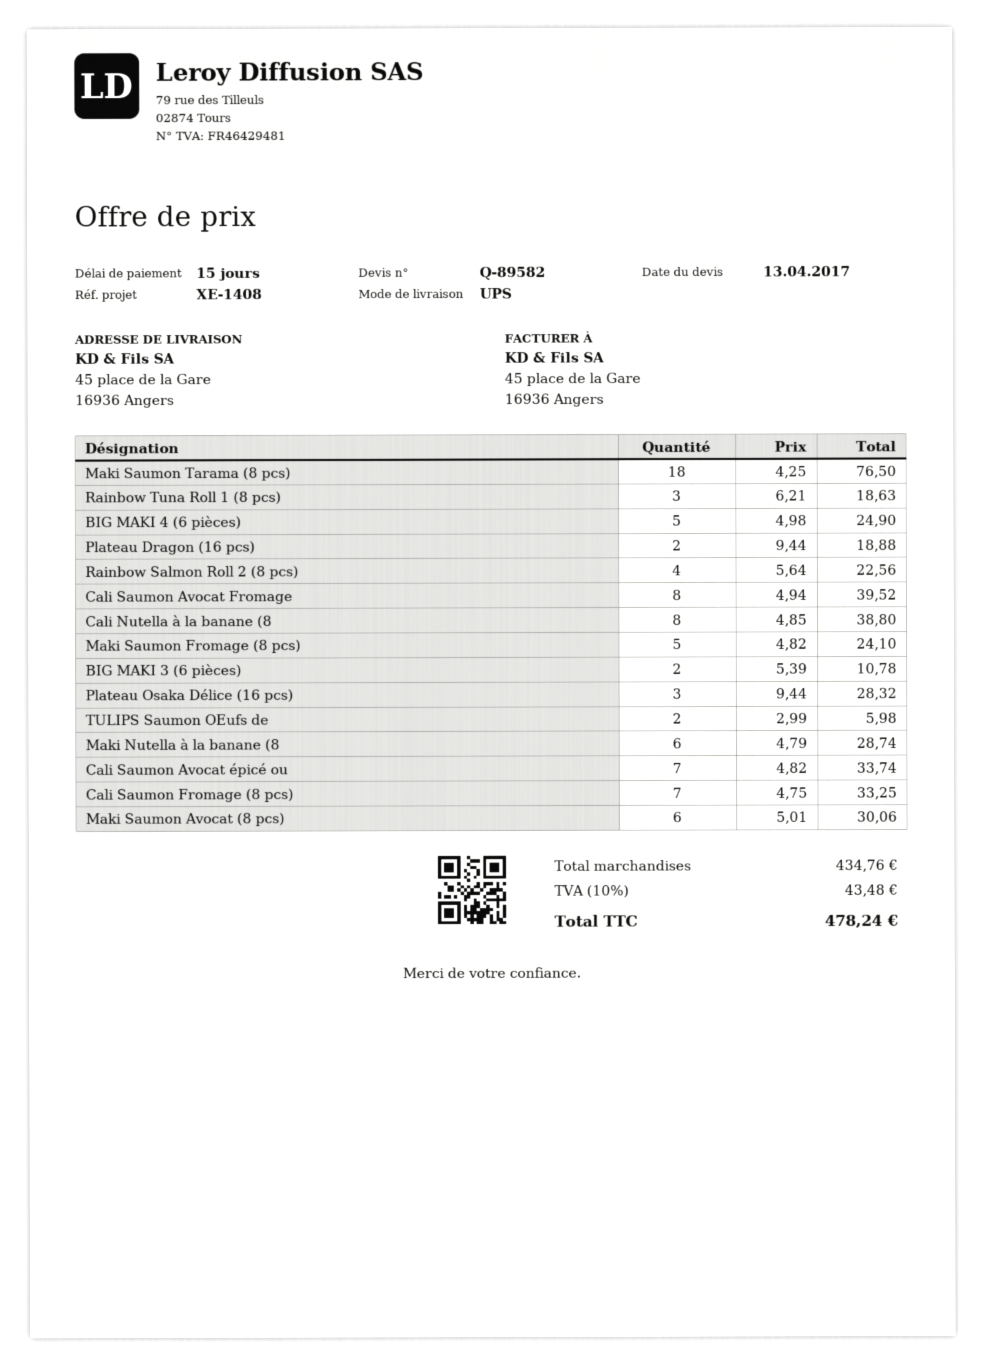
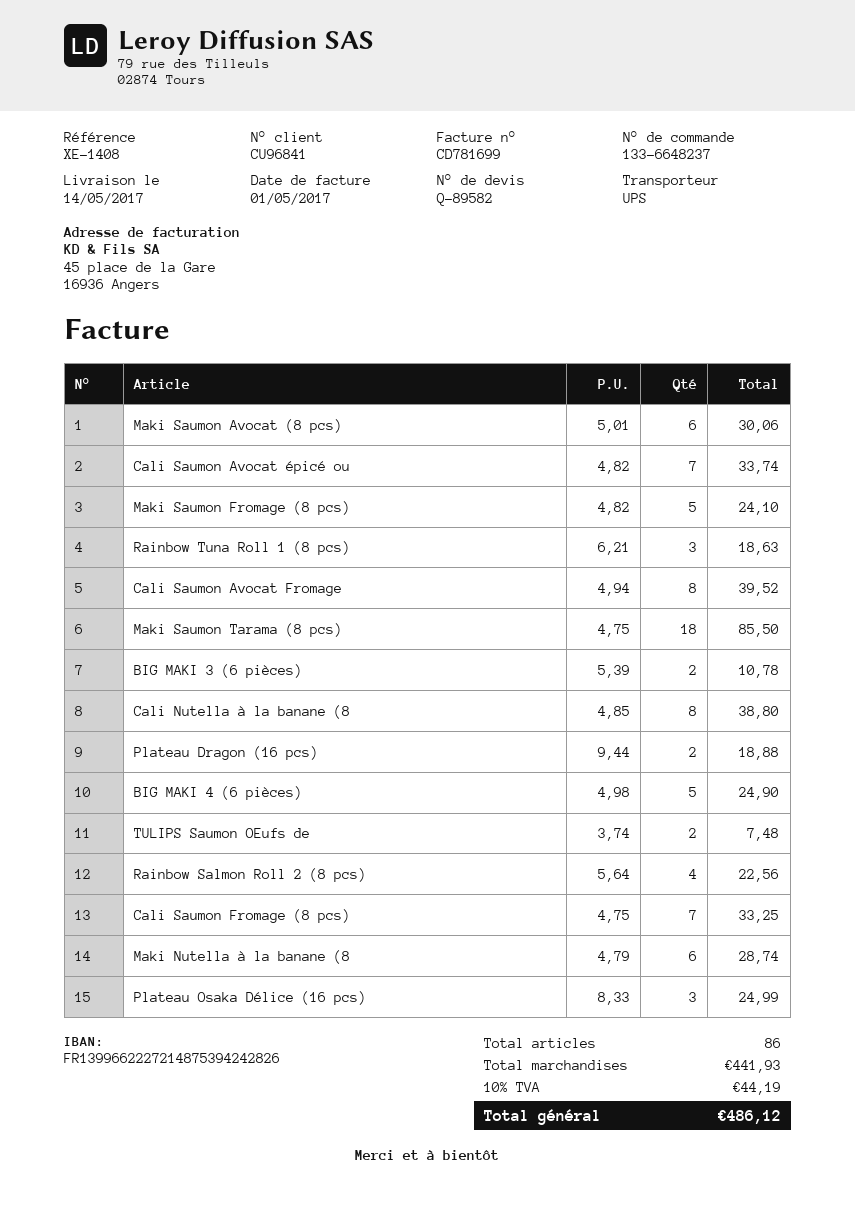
Maki Saumon Tarama (8 pcs): 18 x 4.25 = 76.50 -> 18 x 4.75 = 85.50
Plateau Osaka Délice (16 pcs): 3 x 9.44 = 28.32 -> 3 x 8.33 = 24.99
TULIPS Saumon OEufs de: 2 x 2.99 = 5.98 -> 2 x 3.74 = 7.48
subtotal: 434.76 -> 441.93
tax: 10% = 43.48 -> 10% = 44.19
total: 478.24 -> 486.12

